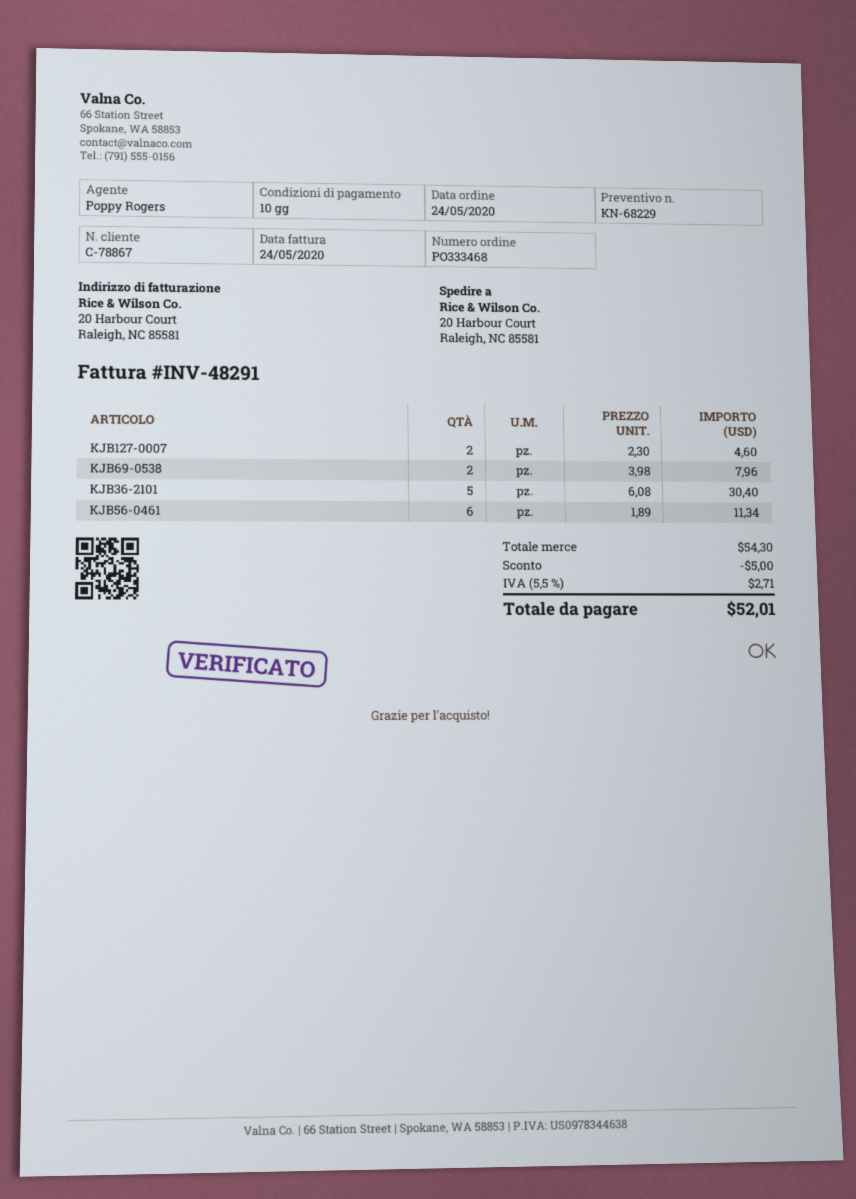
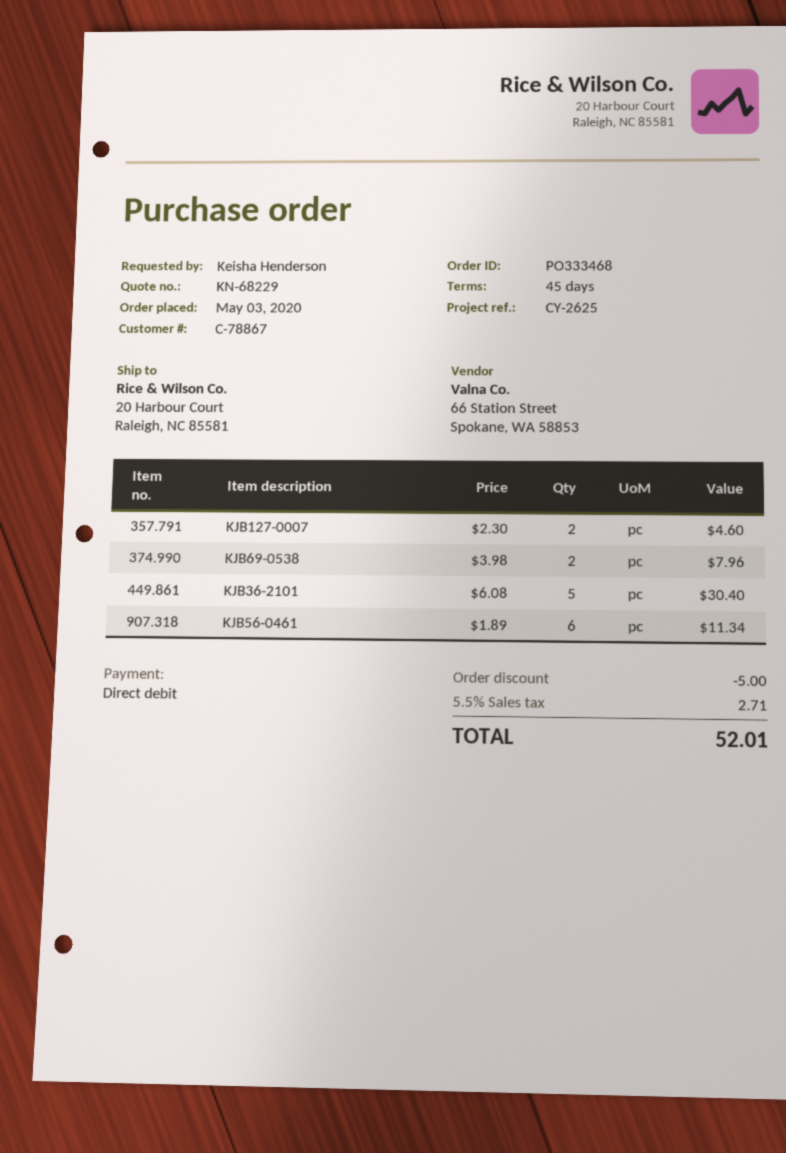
order date: 2020-05-24 -> 2020-05-03
payment terms: 10 days -> 45 days

